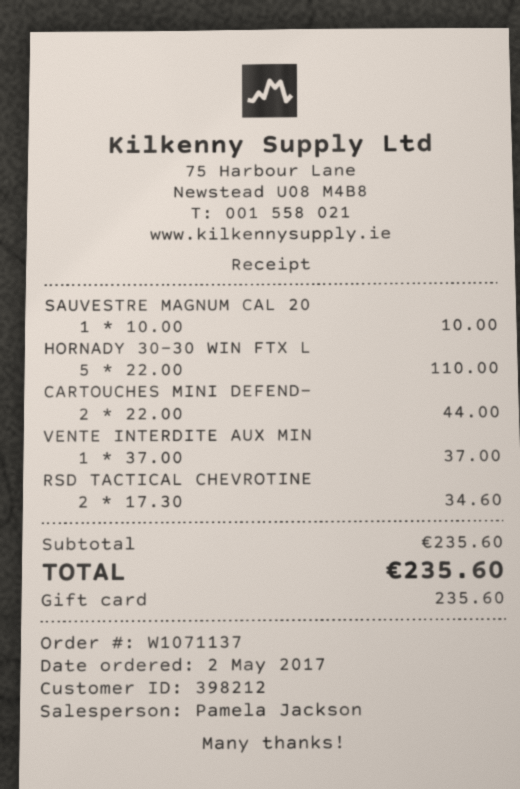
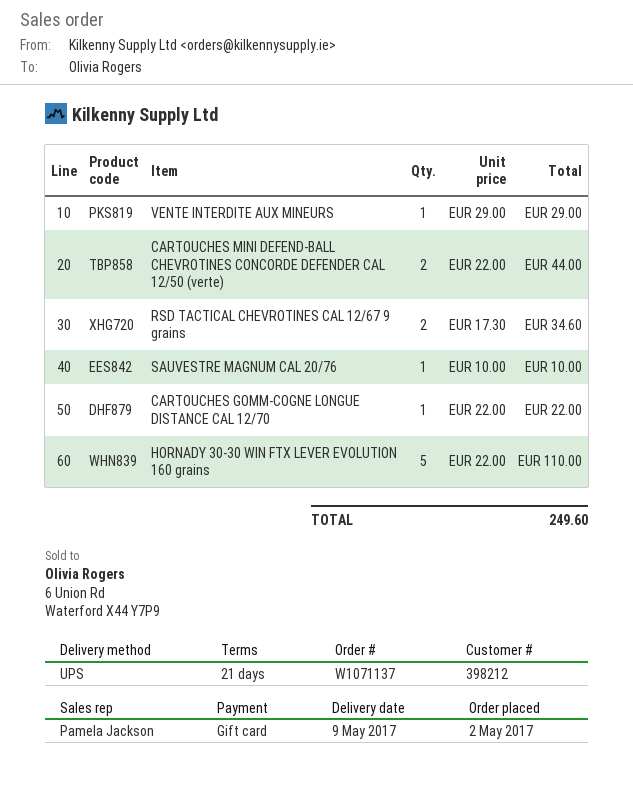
VENTE INTERDITE AUX MIN: 1 x 37.00 = 37.00 -> 1 x 29.00 = 29.00
CARTOUCHES GOMM-COGNE LONGUE DISTANCE CAL 12/70: none -> 1 x 22.00 = 22.00
total: 235.60 -> 249.60

